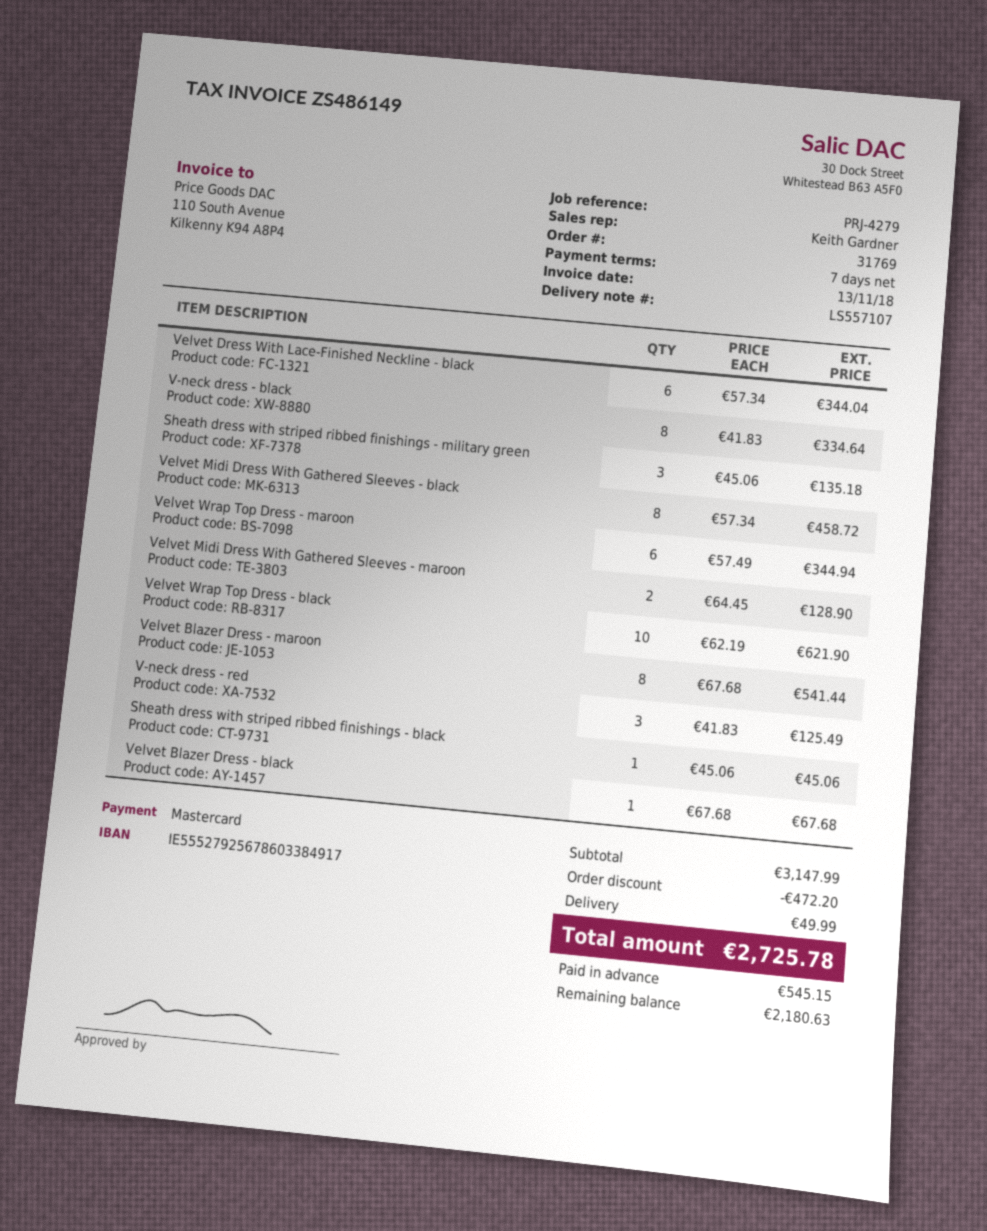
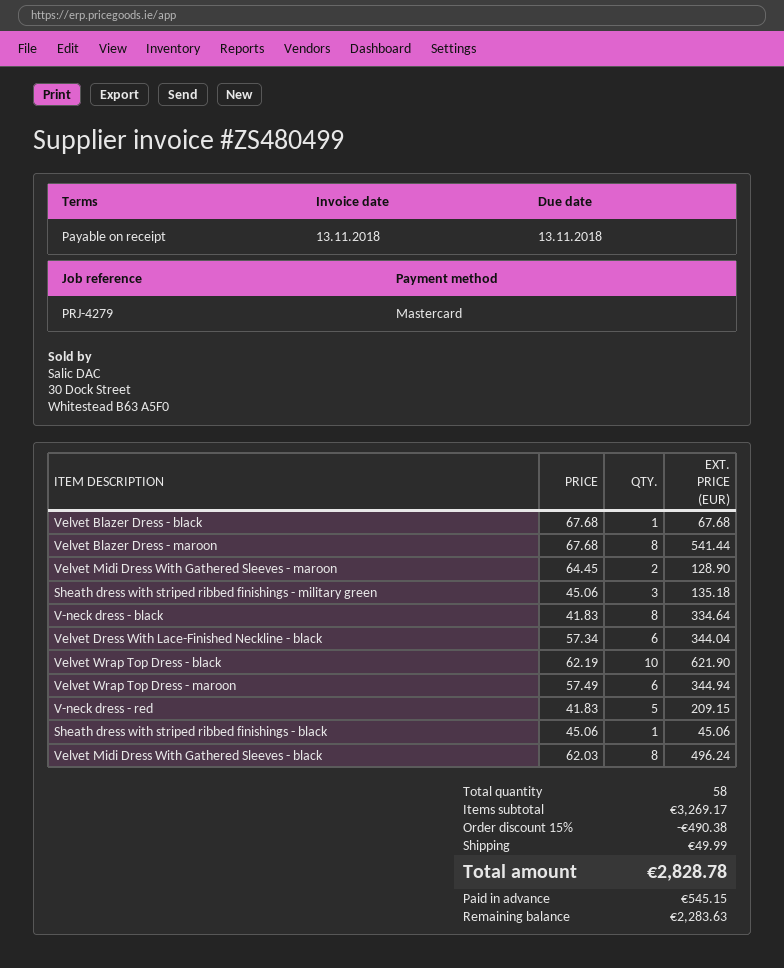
invoice number: ZS486149 -> ZS480499
payment terms: 7 days -> on receipt
Velvet Midi Dress With Gathered Sleeves - black: 8 x 57.34 = 458.72 -> 8 x 62.03 = 496.24
V-neck dress - red: 3 x 41.83 = 125.49 -> 5 x 41.83 = 209.15
subtotal: 3147.99 -> 3269.17
discount: 472.20 -> 490.38
total: 2725.78 -> 2828.78
balance: 2180.63 -> 2283.63

